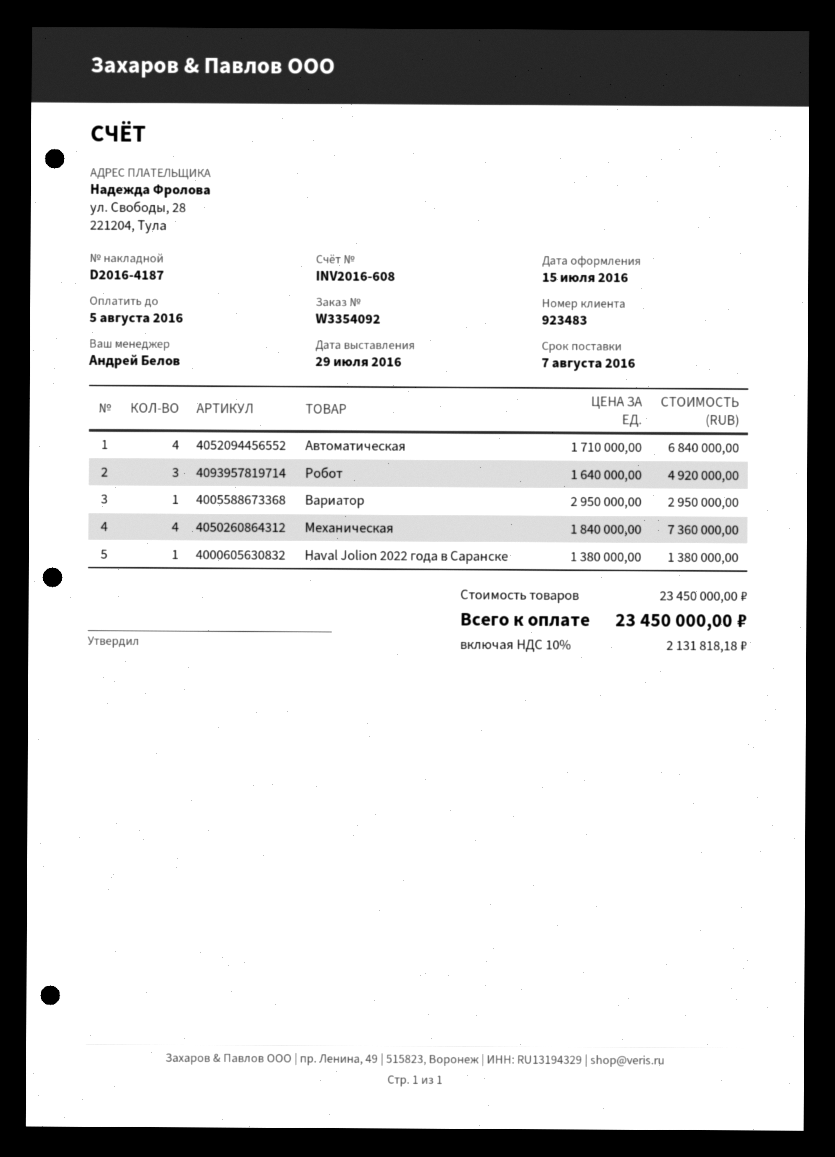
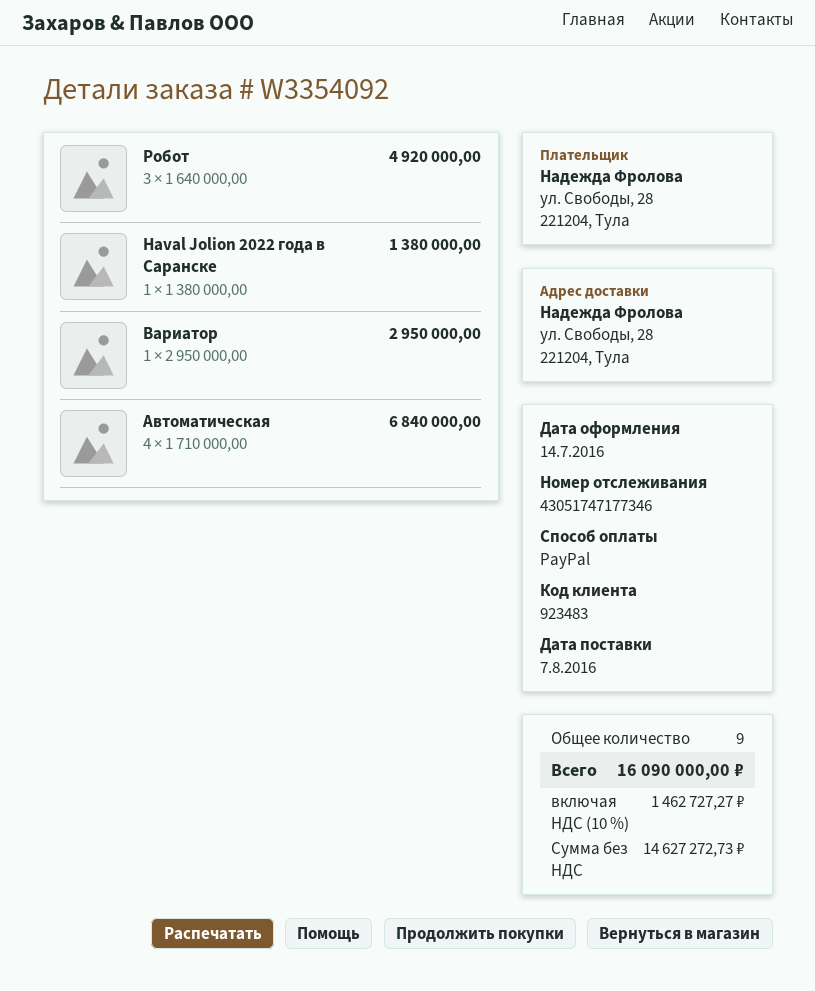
order date: 2016-07-15 -> 2016-07-14
Механическая: 4 x 1840000.00 = 7360000.00 -> none
tax: 10% = 2131818.18 -> 10% = 1462727.27
total: 23450000.00 -> 16090000.00

